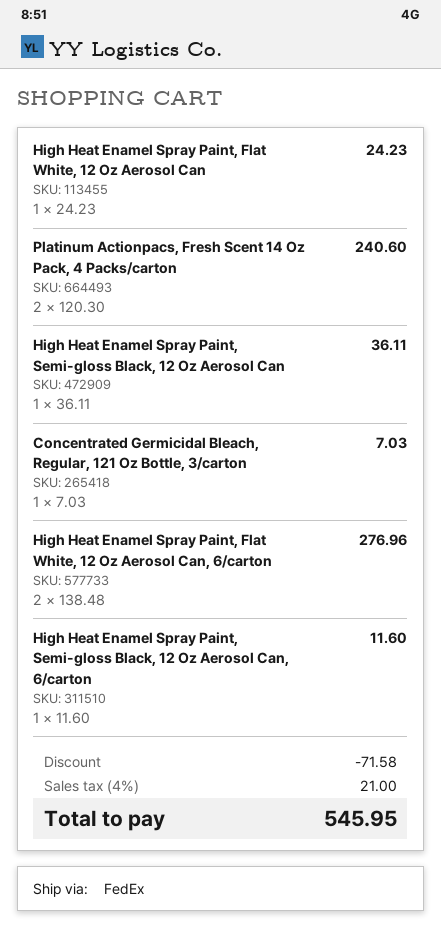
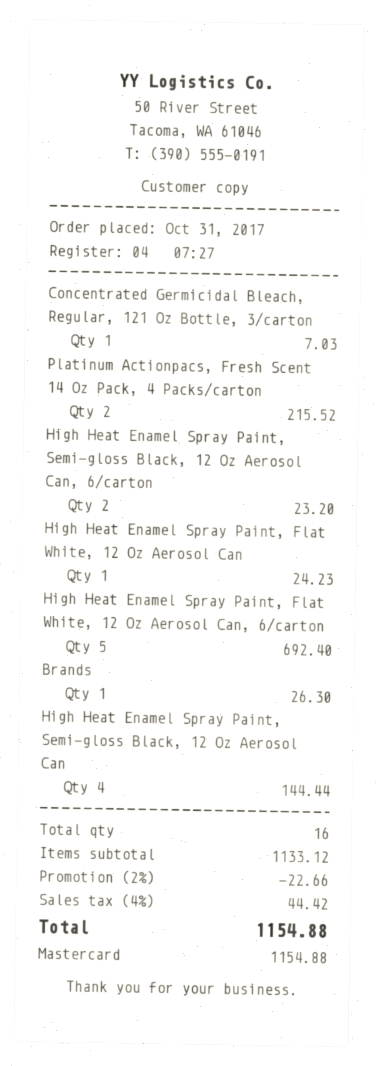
Platinum Actionpacs, Fresh Scent 14 Oz Pack, 4 Packs/carton: 2 for 240.60 -> 2 for 215.52
High Heat Enamel Spray Paint, Semi-gloss Black, 12 Oz Aerosol Can: 1 for 36.11 -> 4 for 144.44
High Heat Enamel Spray Paint, Flat White, 12 Oz Aerosol Can, 6/carton: 2 for 276.96 -> 5 for 692.40
High Heat Enamel Spray Paint, Semi-gloss Black, 12 Oz Aerosol Can, 6/carton: 1 for 11.60 -> 2 for 23.20
Brands: none -> 1 for 26.30
discount: 71.58 -> 22.66
tax: 4% = 21.00 -> 4% = 44.42
total: 545.95 -> 1154.88

